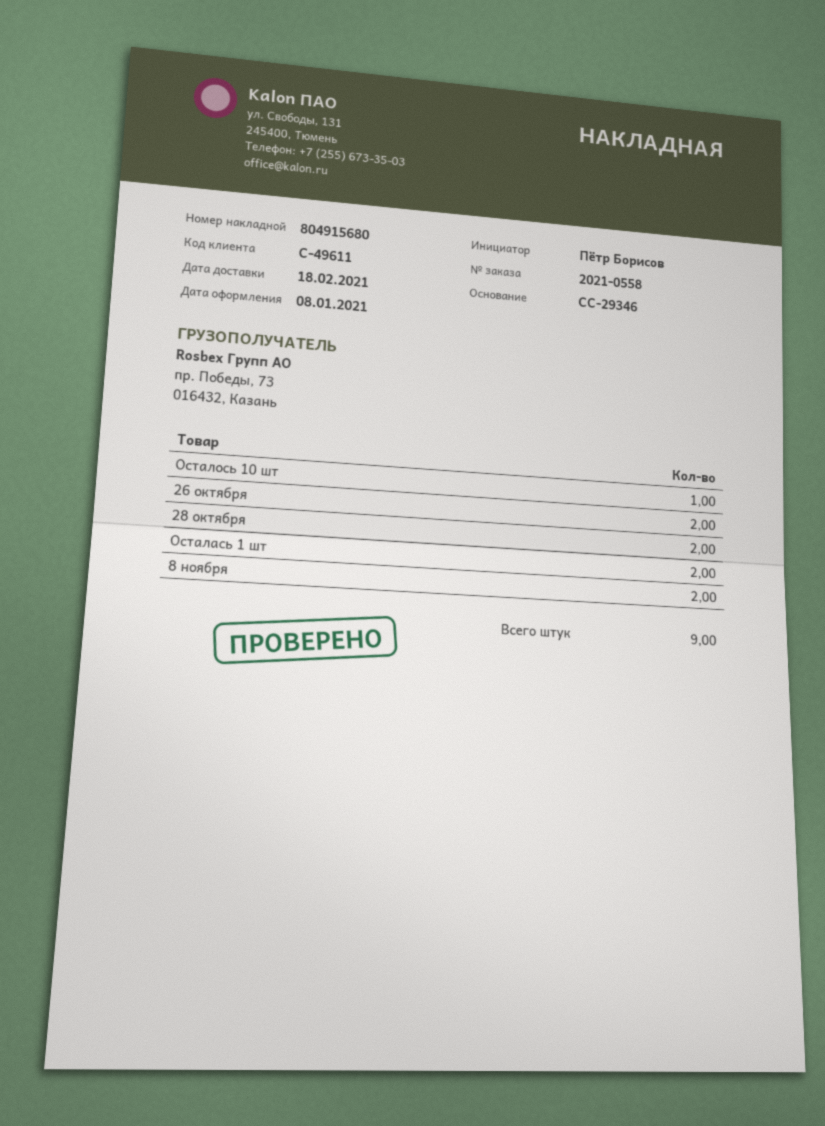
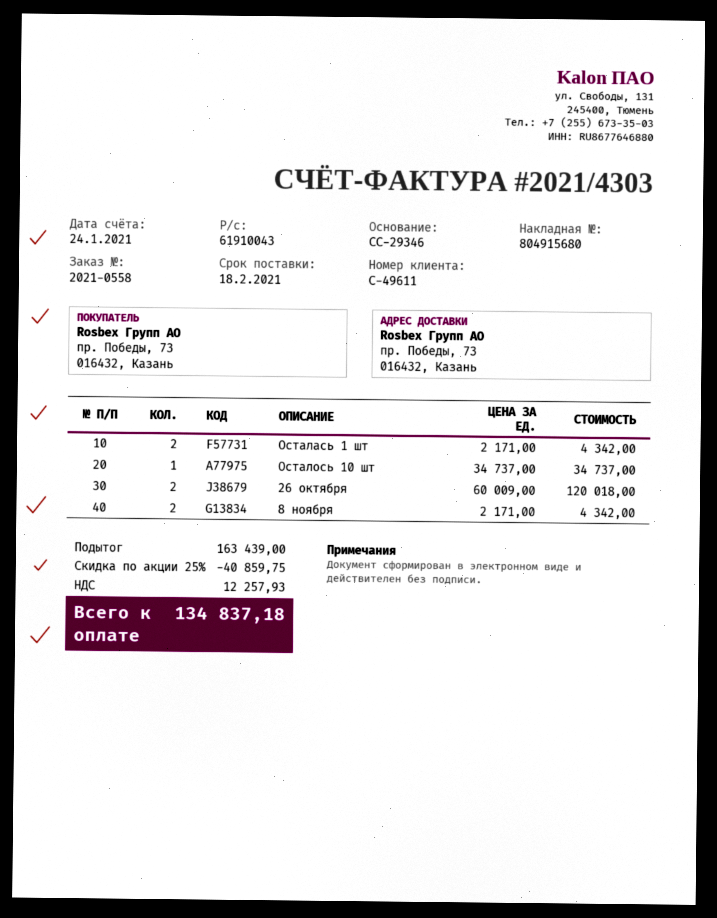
28 октября: 2 -> none

